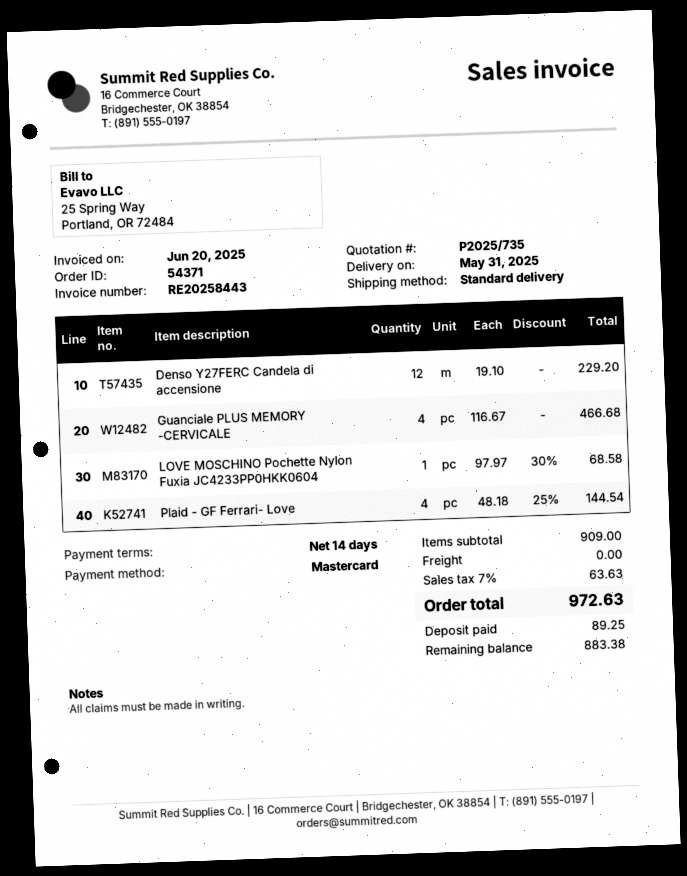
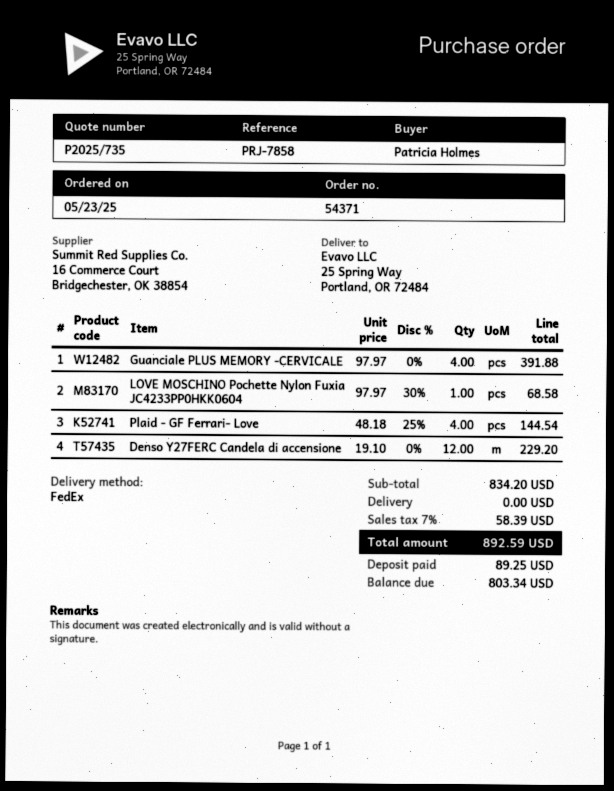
shipping method: standard -> FedEx
Guanciale PLUS MEMORY -CERVICALE: 4 x 116.67 = 466.68 -> 4 x 97.97 = 391.88
subtotal: 909.00 -> 834.20
tax: 7% = 63.63 -> 7% = 58.39
total: 972.63 -> 892.59
balance: 883.38 -> 803.34

